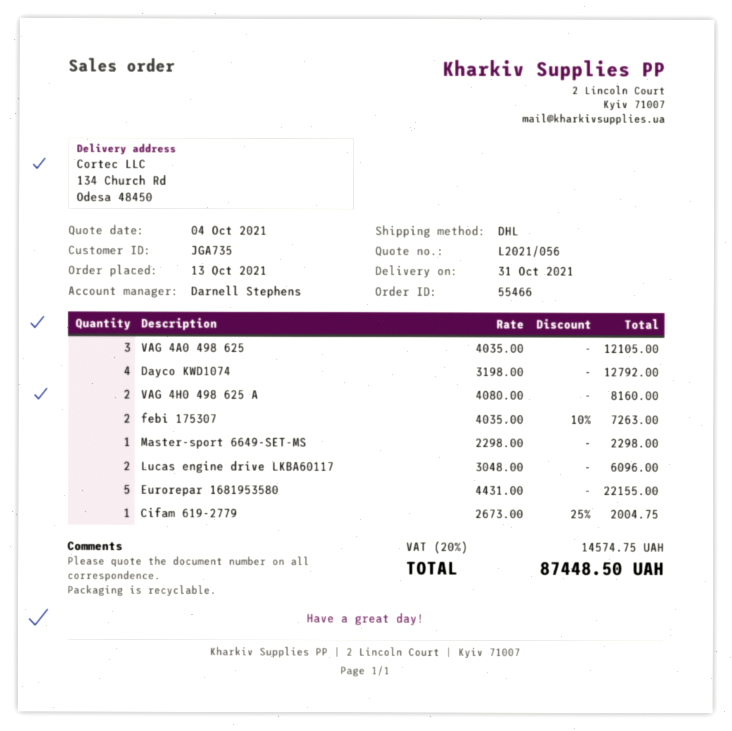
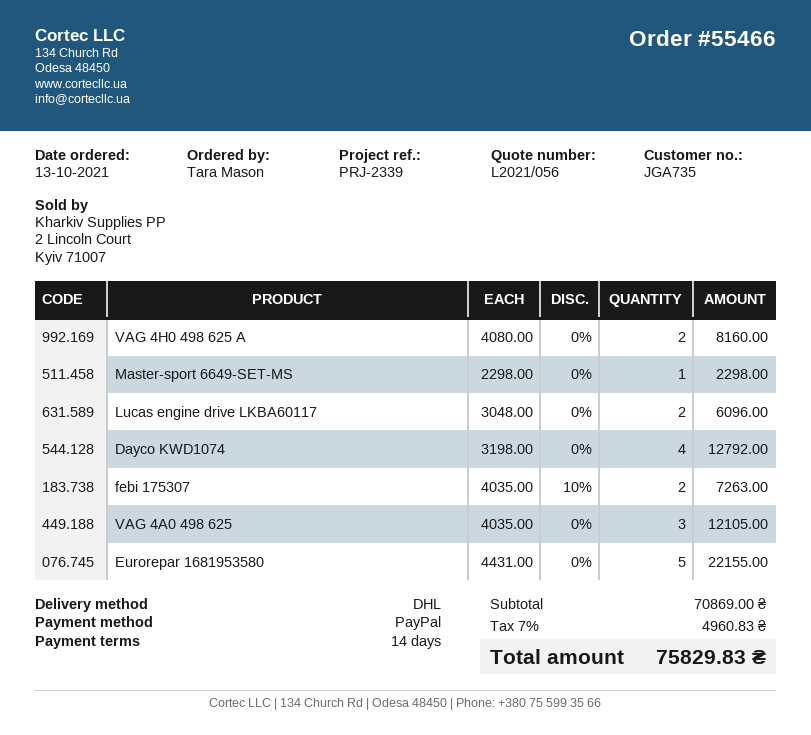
Cifam 619-2779: 1 x 2673.00 - 25% = 2004.75 -> none
tax: 20% = 14574.75 -> 7% = 4960.83
total: 87448.50 -> 75829.83

